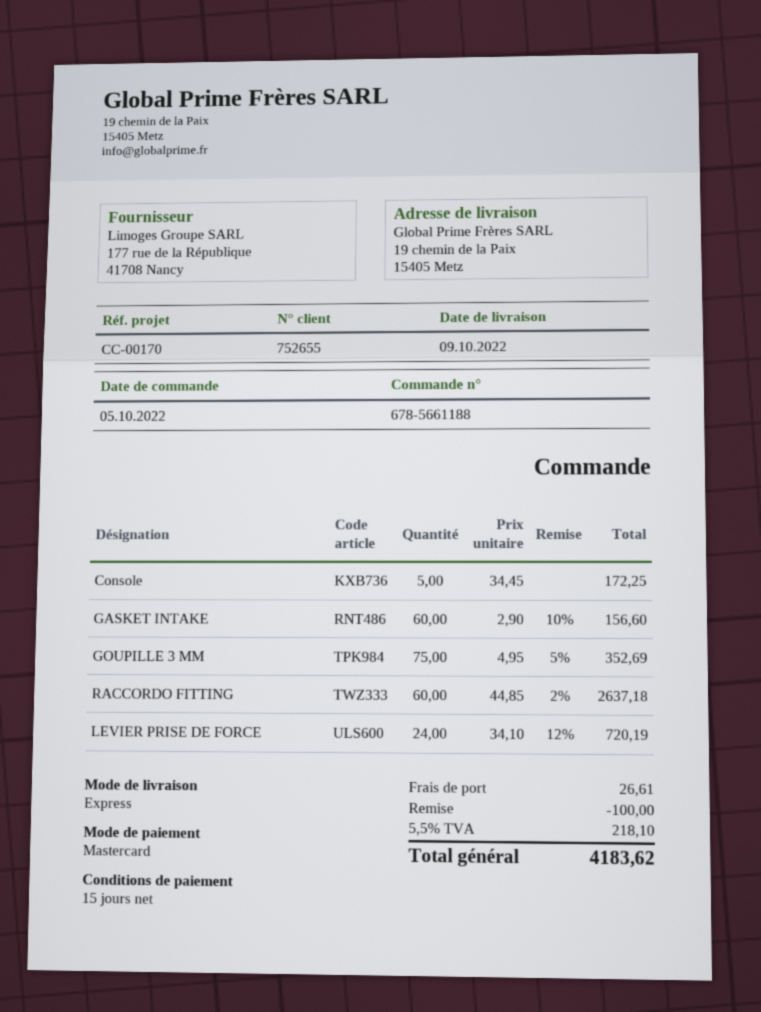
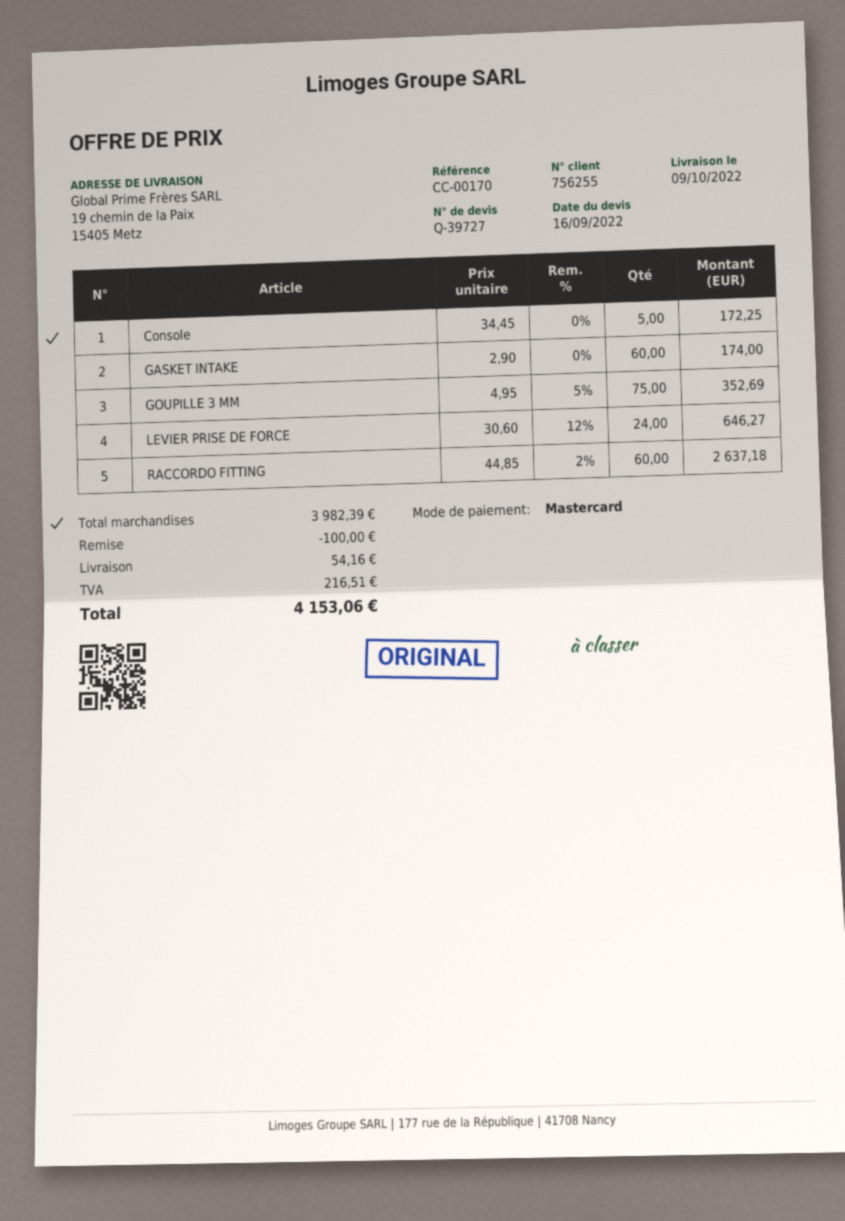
customer number: 752655 -> 756255
GASKET INTAKE: 60 x 2.90 - 10% = 156.60 -> 60 x 2.90 = 174.00
LEVIER PRISE DE FORCE: 24 x 34.10 - 12% = 720.19 -> 24 x 30.60 - 12% = 646.27
shipping: 26.61 -> 54.16
tax: 218.10 -> 216.51
total: 4183.62 -> 4153.06

